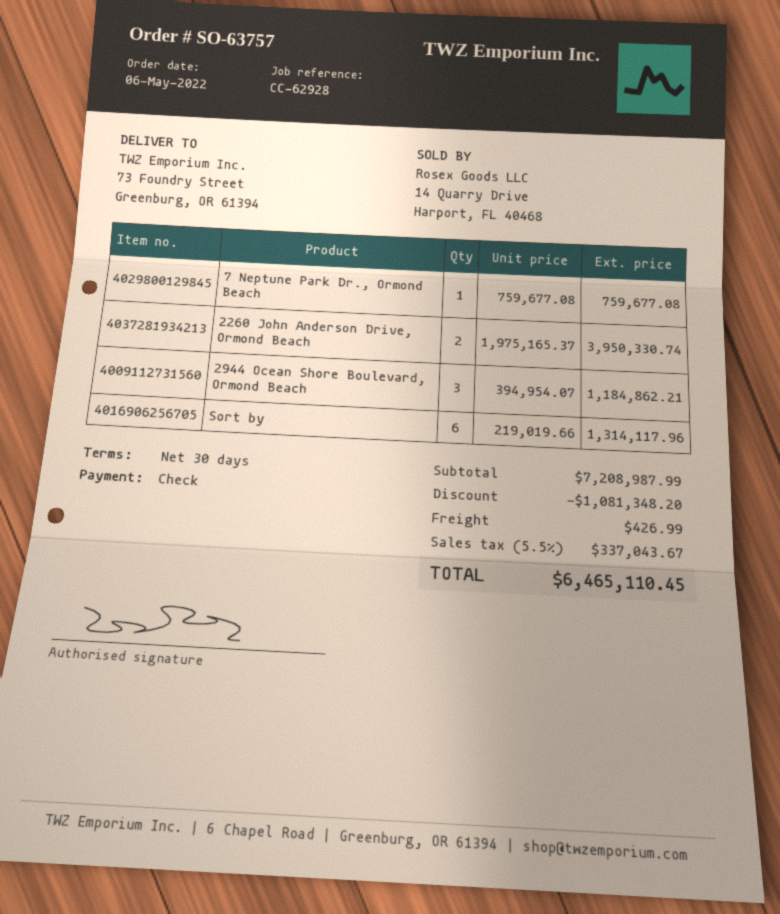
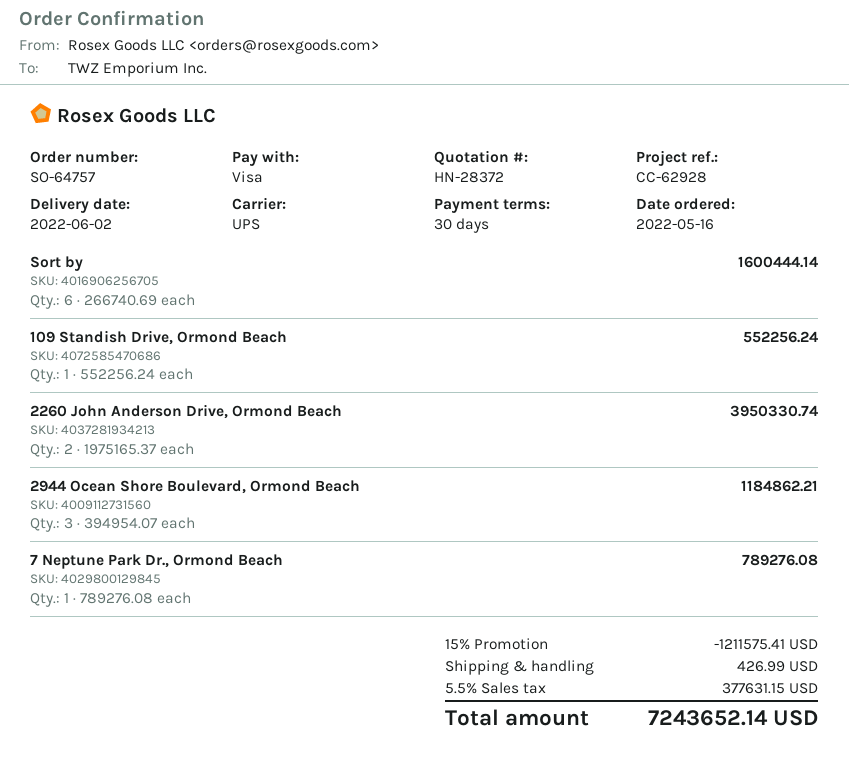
order number: SO-63757 -> SO-64757
order date: 2022-05-06 -> 2022-05-16
payment method: cheque -> Visa
7 Neptune Park Dr., Ormond Beach: 1 x 759677.08 = 759677.08 -> 1 x 789276.08 = 789276.08
Sort by: 6 x 219019.66 = 1314117.96 -> 6 x 266740.69 = 1600444.14
109 Standish Drive, Ormond Beach: none -> 1 x 552256.24 = 552256.24
discount: 1081348.20 -> 1211575.41
tax: 5.5% = 337043.67 -> 5.5% = 377631.15
total: 6465110.45 -> 7243652.14

